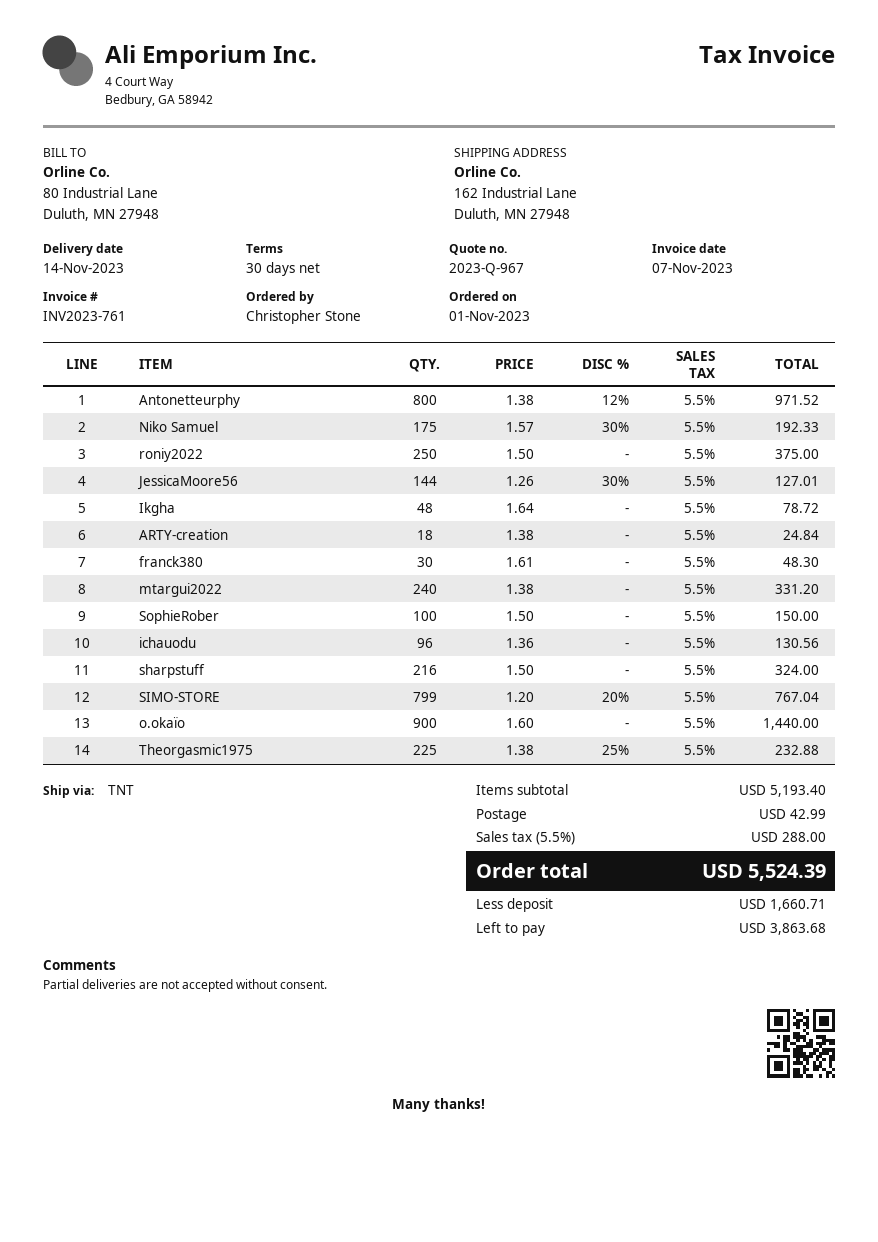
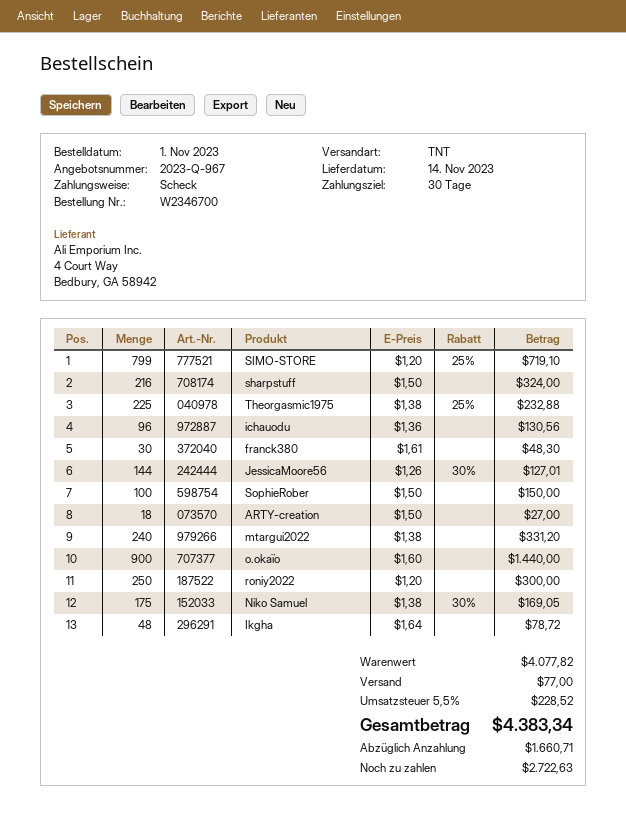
Antonetteurphy: 800 x 1.38 - 12% = 971.52 -> none
Niko Samuel: 175 x 1.57 - 30% = 192.33 -> 175 x 1.38 - 30% = 169.05
roniy2022: 250 x 1.50 = 375.00 -> 250 x 1.20 = 300.00
ARTY-creation: 18 x 1.38 = 24.84 -> 18 x 1.50 = 27.00
SIMO-STORE: 799 x 1.20 - 20% = 767.04 -> 799 x 1.20 - 25% = 719.10
subtotal: 5193.40 -> 4077.82
shipping: 42.99 -> 77.00
tax: 5.5% = 288.00 -> 5.5% = 228.52
total: 5524.39 -> 4383.34
balance: 3863.68 -> 2722.63

